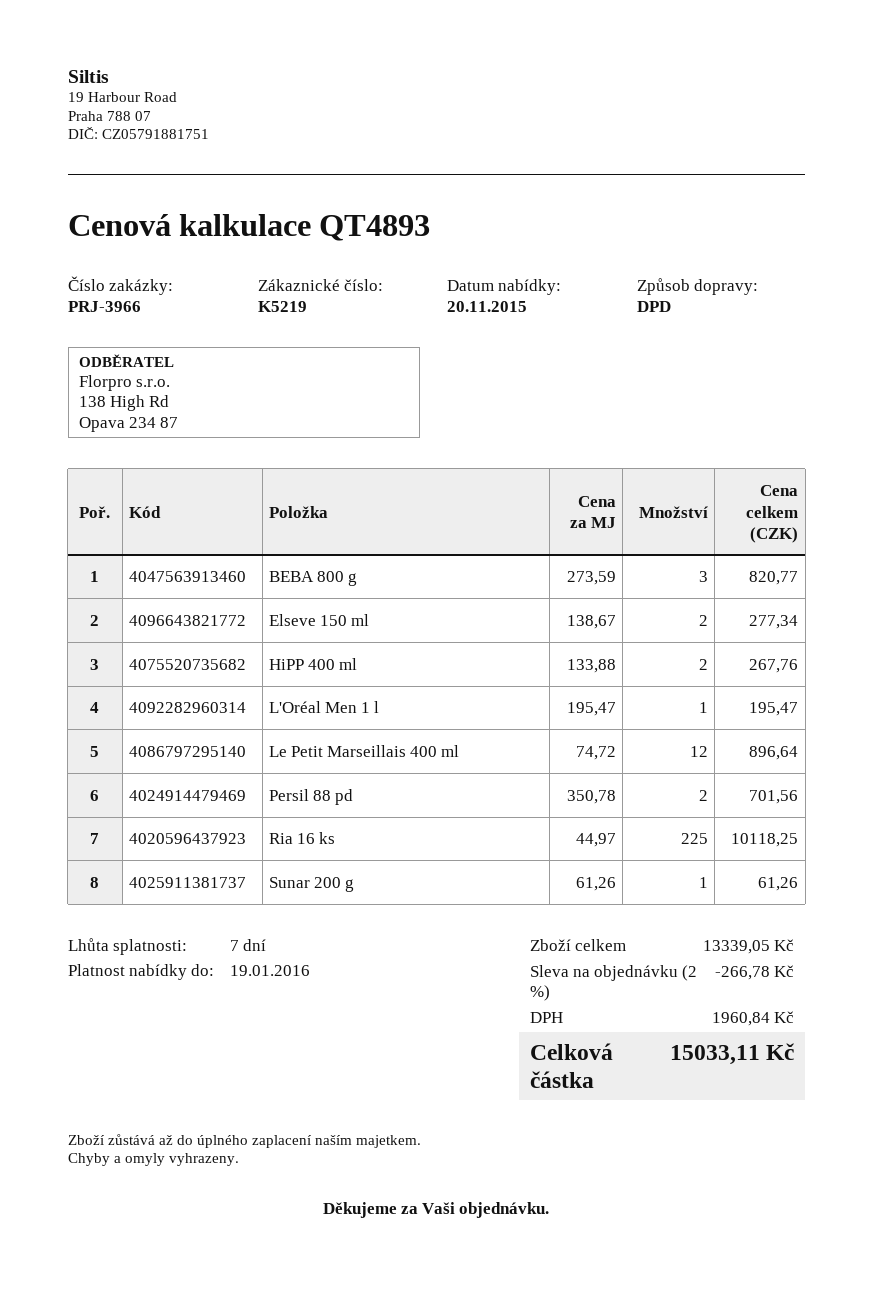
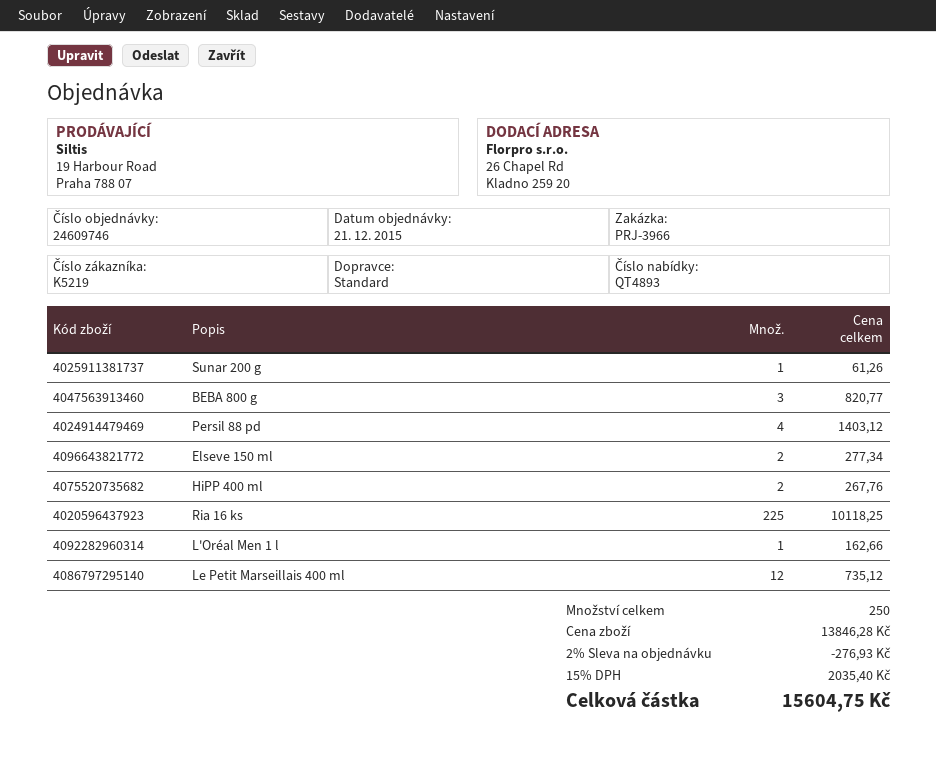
shipping method: DPD -> standard
L'Oréal Men 1 l: 1 for 195.47 -> 1 for 162.66
Le Petit Marseillais 400 ml: 12 for 896.64 -> 12 for 735.12
Persil 88 pd: 2 for 701.56 -> 4 for 1403.12
subtotal: 13339.05 -> 13846.28
discount: 2% = 266.78 -> 2% = 276.93
tax: 1960.84 -> 2035.40
total: 15033.11 -> 15604.75

